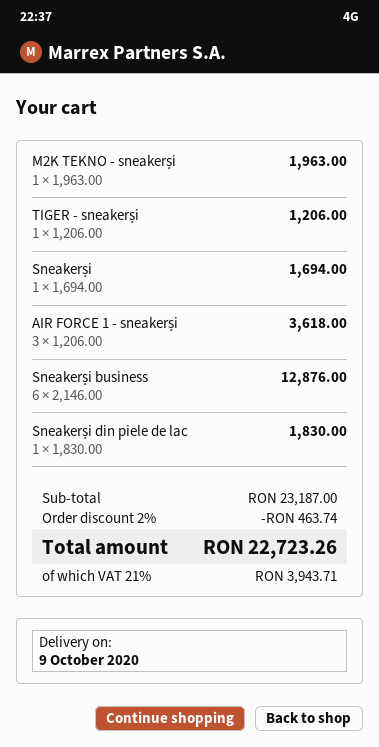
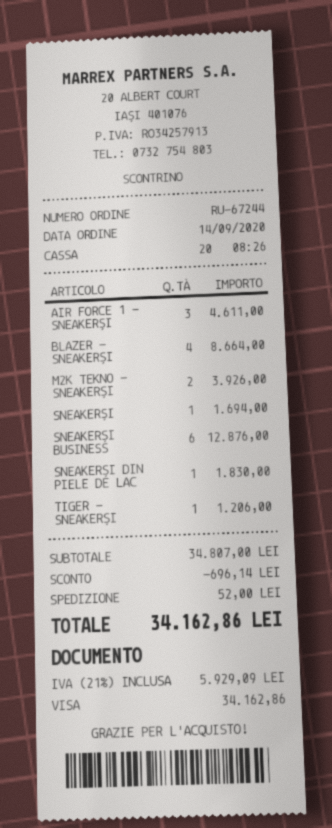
M2K TEKNO - sneakerși: 1 for 1963.00 -> 2 for 3926.00
AIR FORCE 1 - sneakerși: 3 for 3618.00 -> 3 for 4611.00
BLAZER - SNEAKERȘI: none -> 4 for 8664.00
subtotal: 23187.00 -> 34807.00
discount: 463.74 -> 696.14
shipping: none -> 52.00
tax: 21% = 3943.71 -> 21% = 5929.09
total: 22723.26 -> 34162.86

